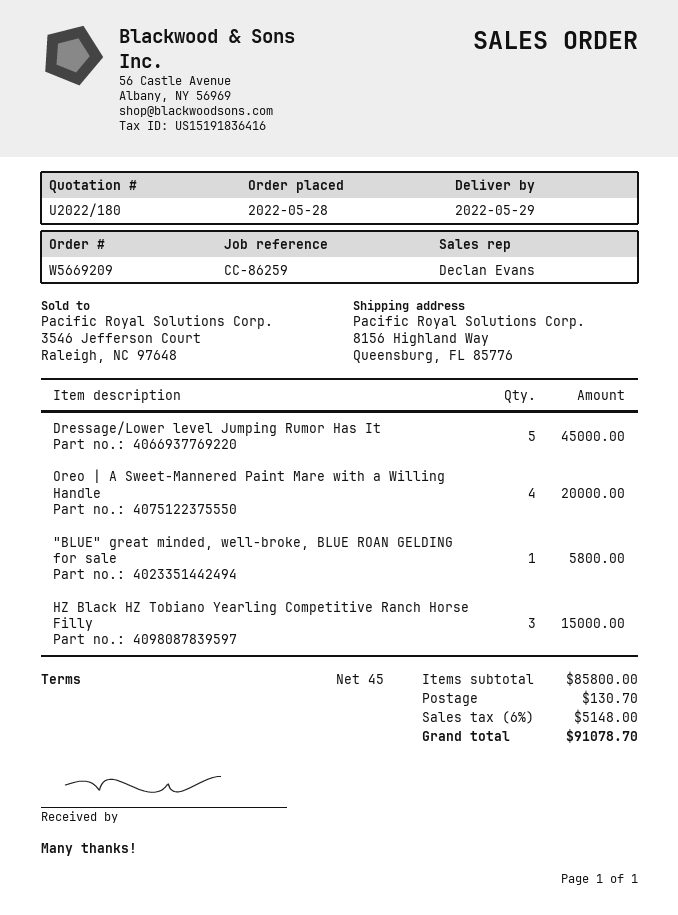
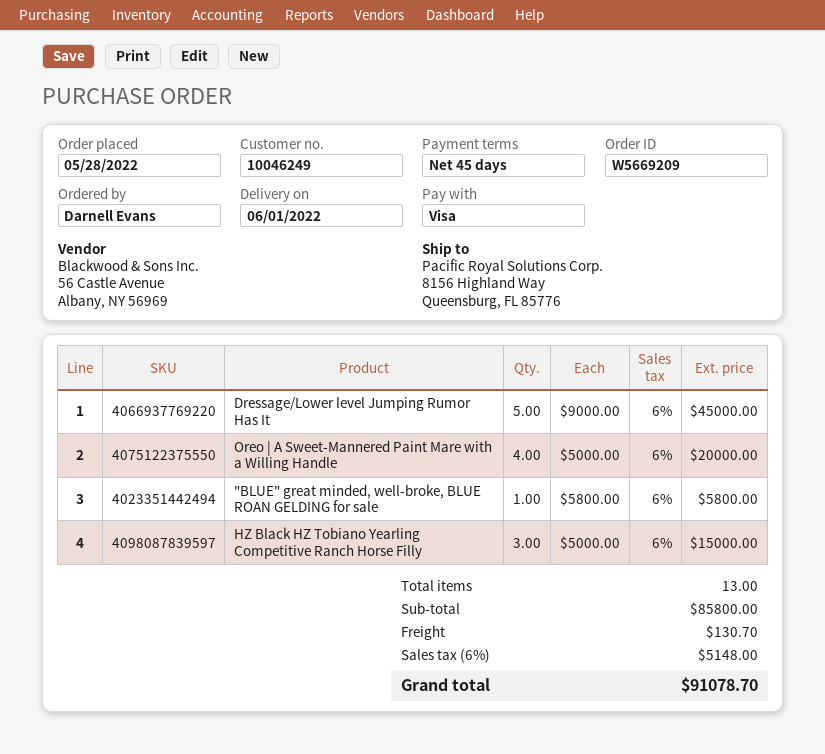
delivery date: 2022-05-29 -> 2022-06-01

